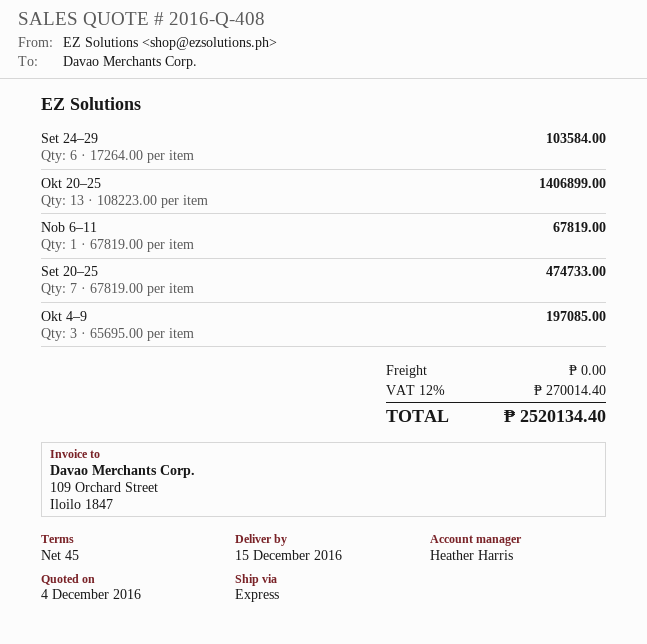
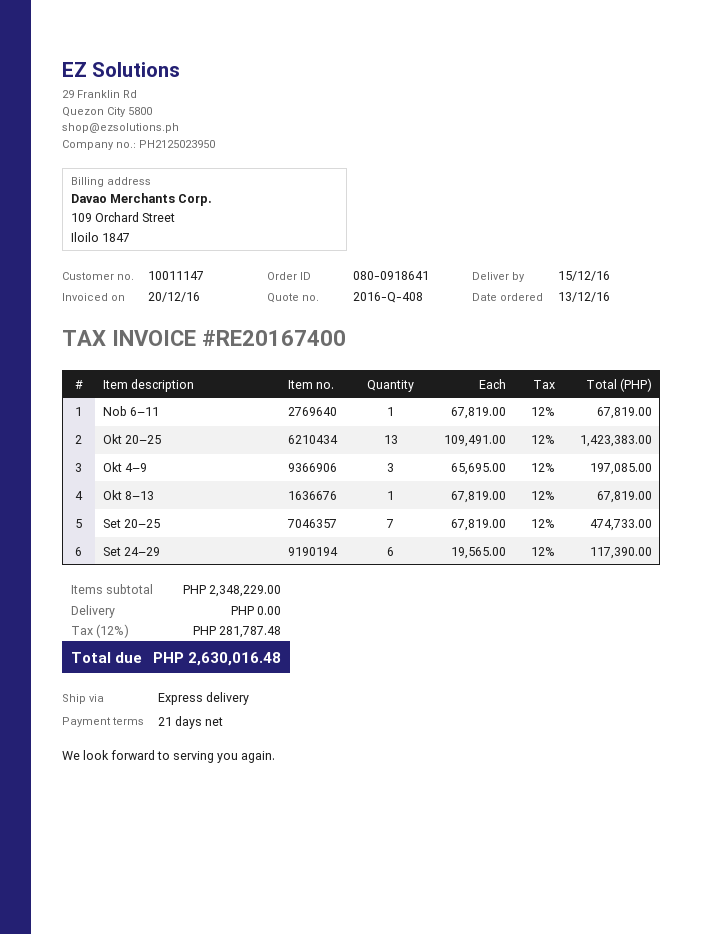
payment terms: 45 days -> 21 days
Set 24–29: 6 x 17264.00 = 103584.00 -> 6 x 19565.00 = 117390.00
Okt 20–25: 13 x 108223.00 = 1406899.00 -> 13 x 109491.00 = 1423383.00
Okt 8–13: none -> 1 x 67819.00 = 67819.00
tax: 12% = 270014.40 -> 12% = 281787.48
total: 2520134.40 -> 2630016.48

